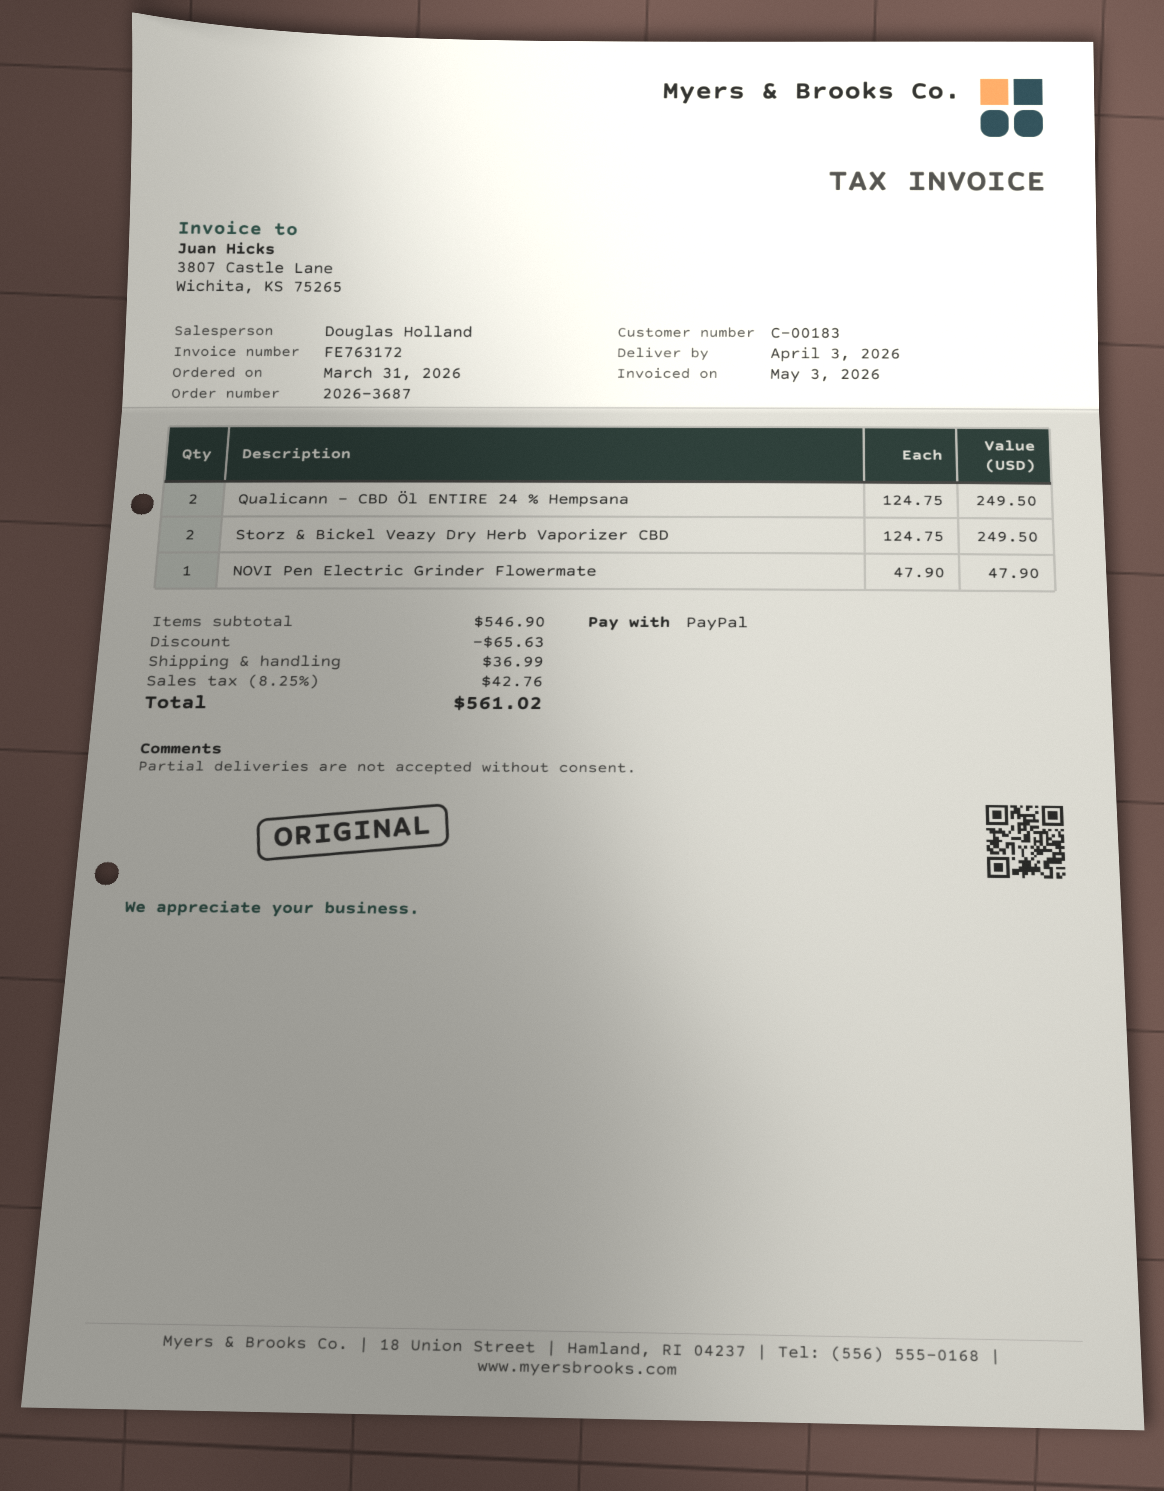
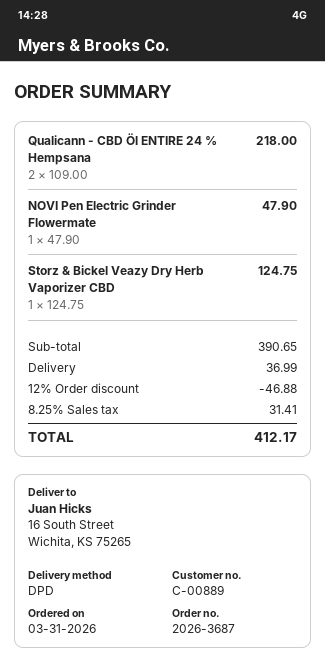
customer number: C-00183 -> C-00889
Qualicann - CBD Öl ENTIRE 24 % Hempsana: 2 x 124.75 = 249.50 -> 2 x 109.00 = 218.00
Storz & Bickel Veazy Dry Herb Vaporizer CBD: 2 x 124.75 = 249.50 -> 1 x 124.75 = 124.75
subtotal: 546.90 -> 390.65
discount: 65.63 -> 46.88
tax: 8.25% = 42.76 -> 8.25% = 31.41
total: 561.02 -> 412.17

